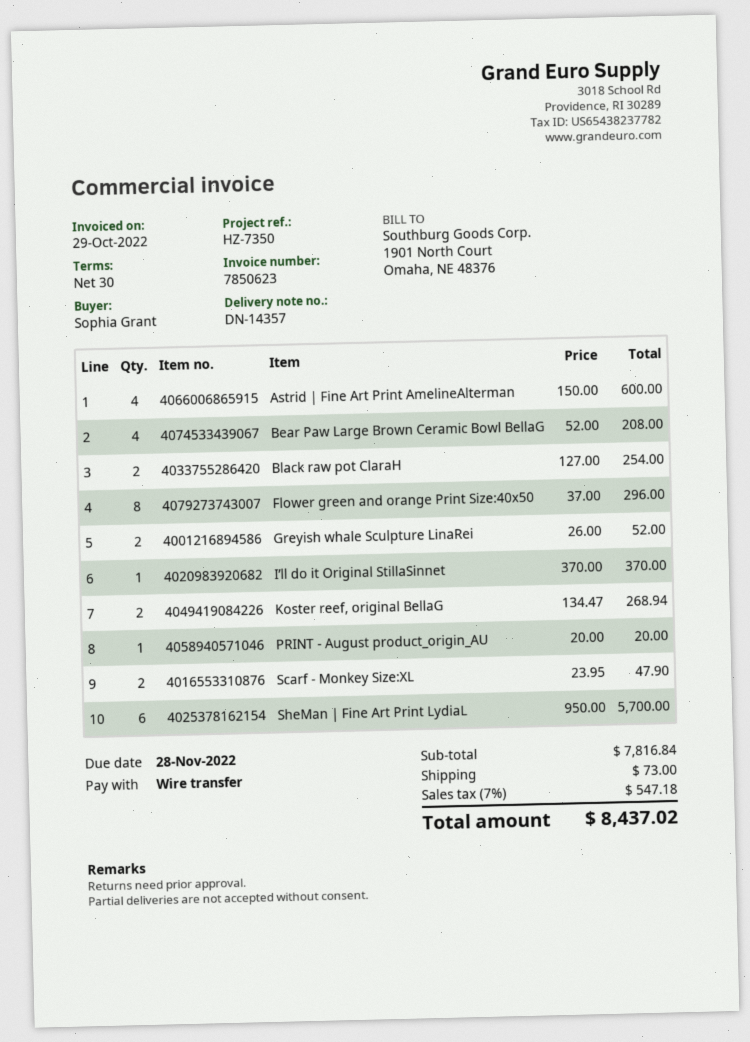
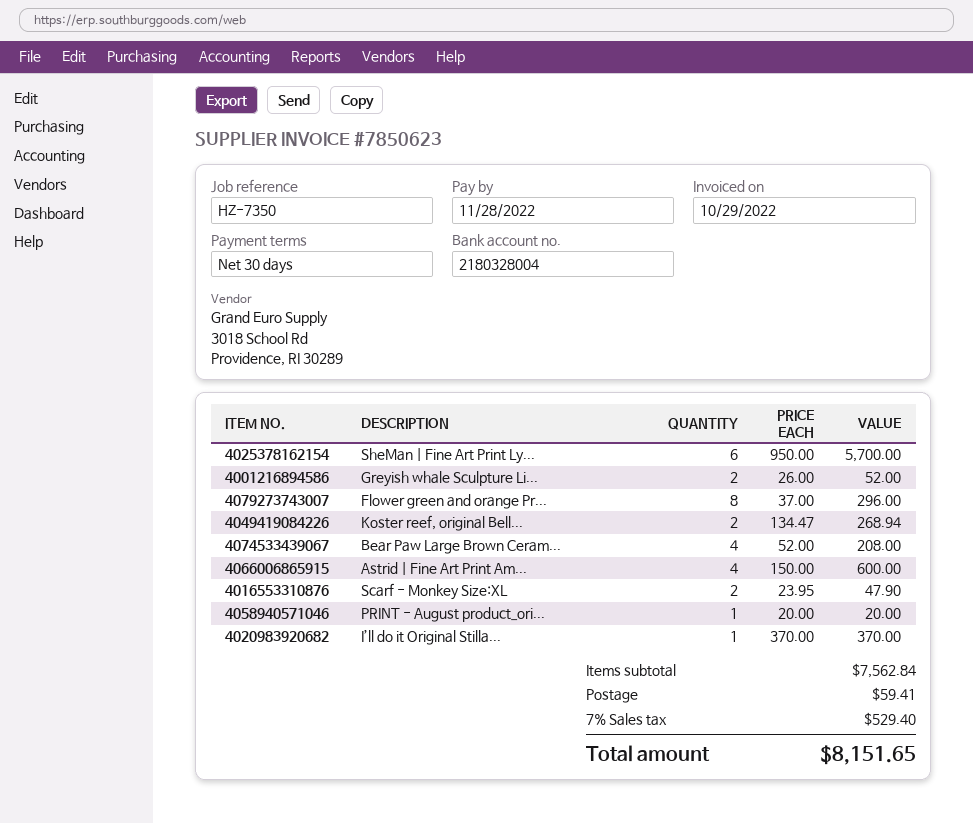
Black raw pot ClaraH: 2 x 127.00 = 254.00 -> none
subtotal: 7816.84 -> 7562.84
shipping: 73.00 -> 59.41
tax: 7% = 547.18 -> 7% = 529.40
total: 8437.02 -> 8151.65

